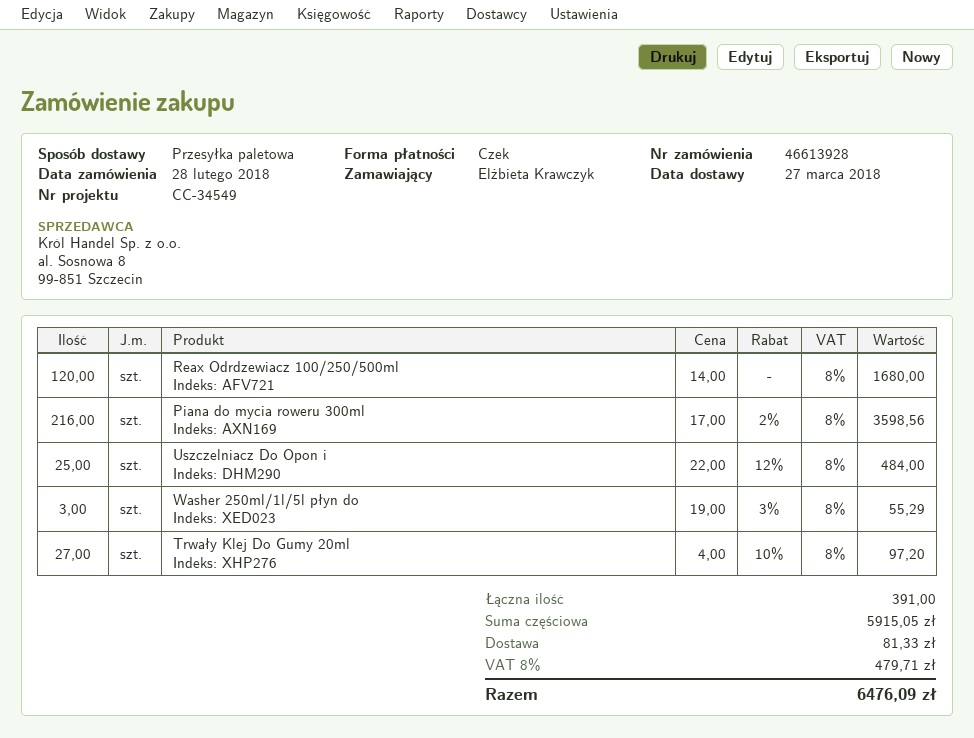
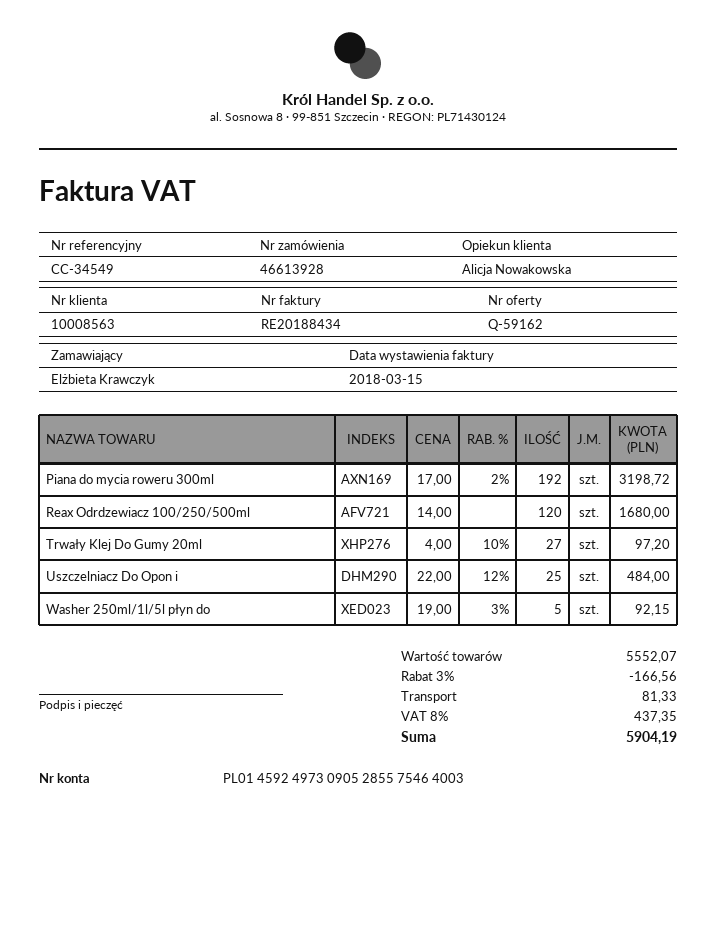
Piana do mycia roweru 300ml: 216 x 17.00 - 2% = 3598.56 -> 192 x 17.00 - 2% = 3198.72
Washer 250ml/1l/5l płyn do: 3 x 19.00 - 3% = 55.29 -> 5 x 19.00 - 3% = 92.15
subtotal: 5915.05 -> 5552.07
discount: none -> 3% = 166.56
tax: 8% = 479.71 -> 8% = 437.35
total: 6476.09 -> 5904.19

